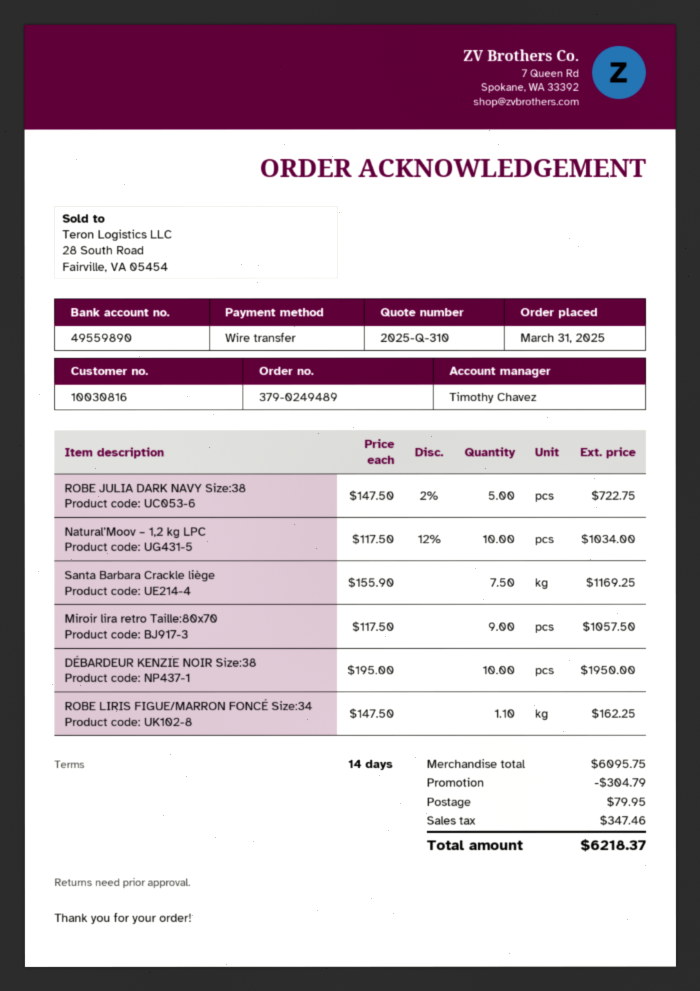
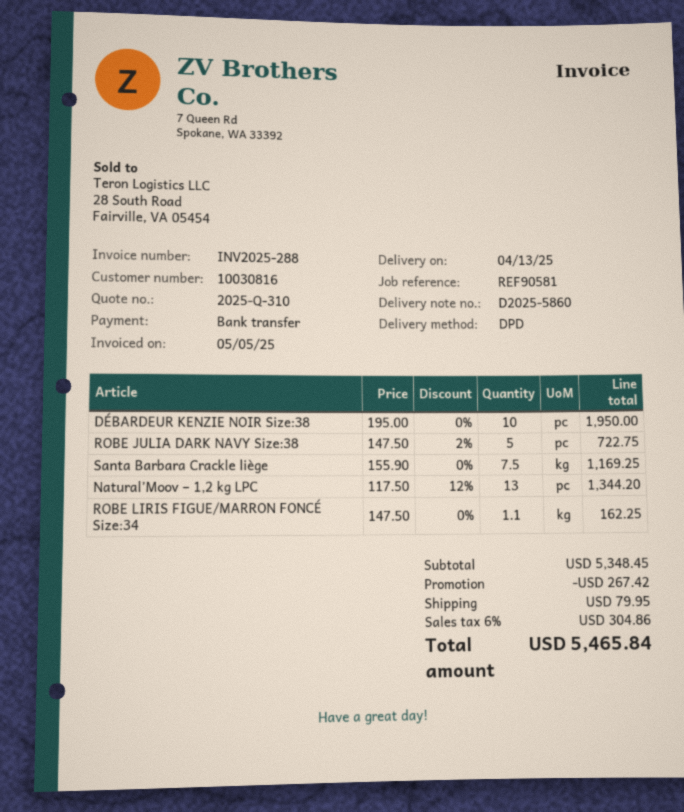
Natural’Moov – 1,2 kg LPC: 10 x 117.50 - 12% = 1034.00 -> 13 x 117.50 - 12% = 1344.20
Miroir lira retro Taille:80x70: 9 x 117.50 = 1057.50 -> none
subtotal: 6095.75 -> 5348.45
discount: 304.79 -> 267.42
tax: 347.46 -> 304.86
total: 6218.37 -> 5465.84

